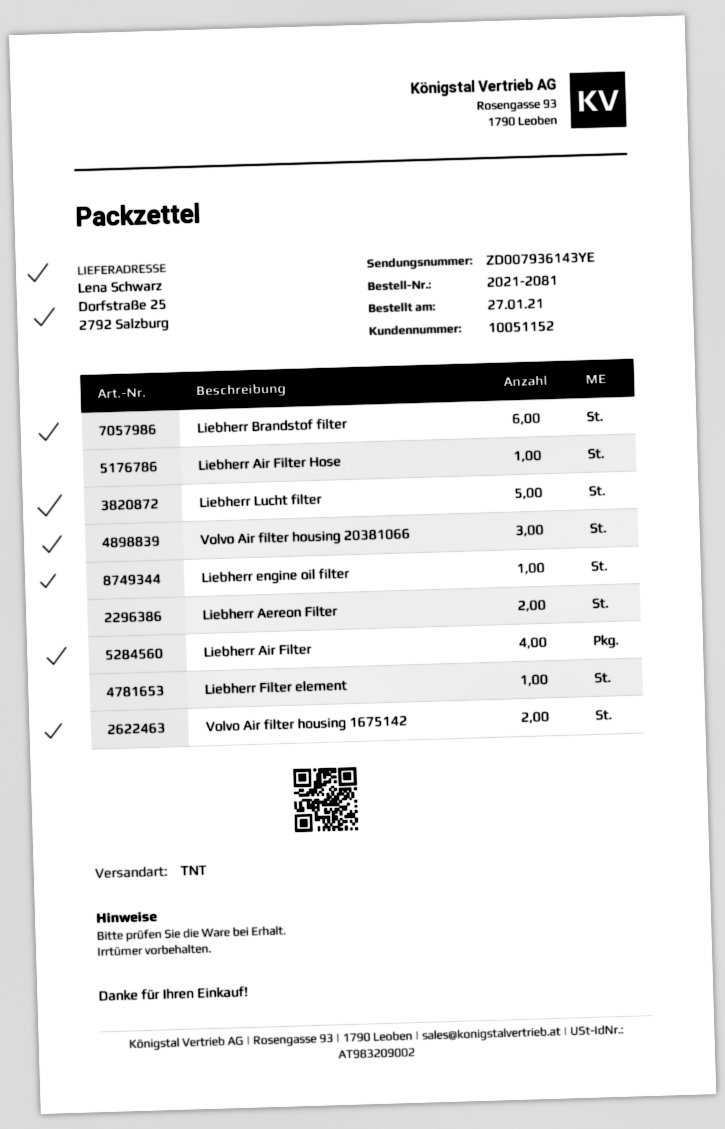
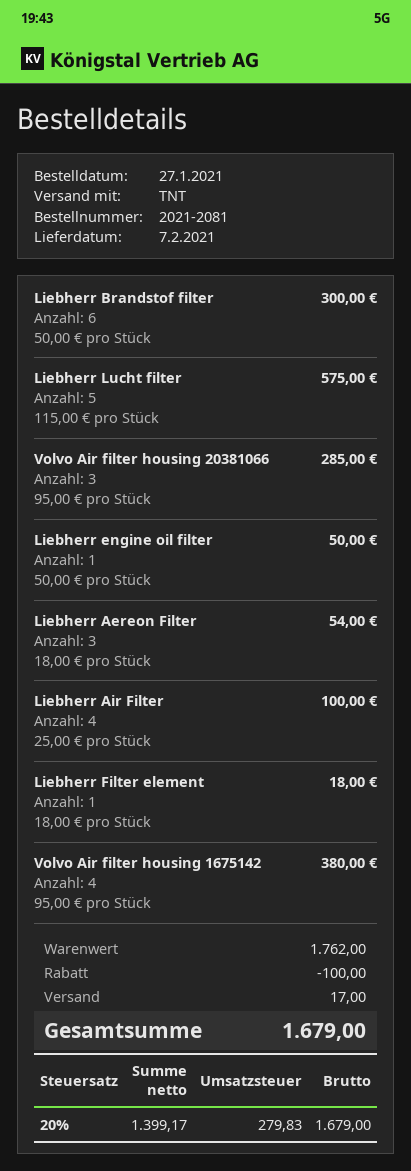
Liebherr Air Filter Hose: 1 -> none
Liebherr Aereon Filter: 2 -> 3
Volvo Air filter housing 1675142: 2 -> 4

